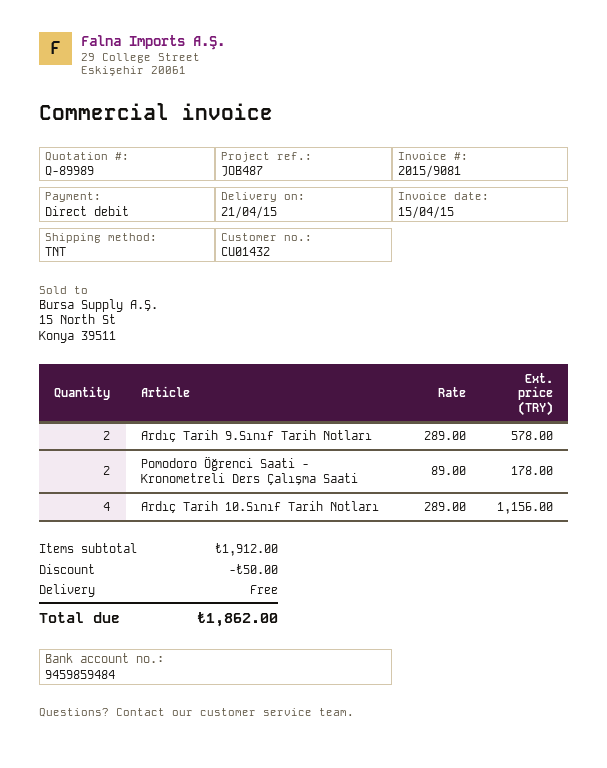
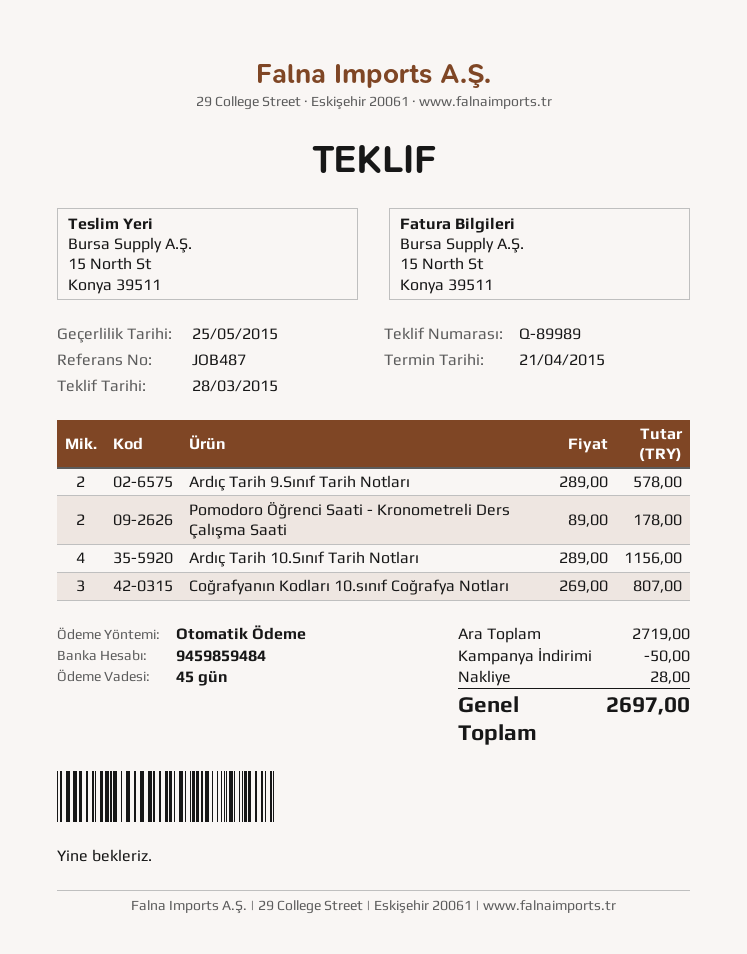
Coğrafyanın Kodları 10.sınıf Coğrafya Notları: none -> 3 x 269.00 = 807.00
subtotal: 1912.00 -> 2719.00
shipping: 0.00 -> 28.00
total: 1862.00 -> 2697.00

